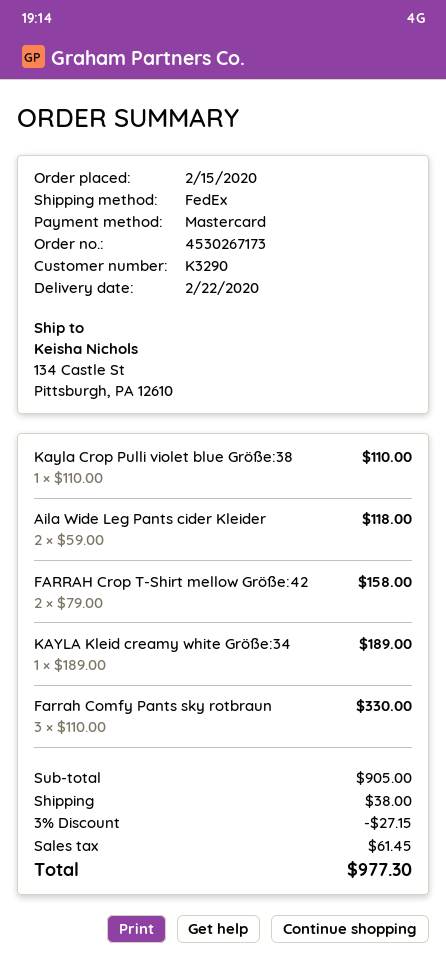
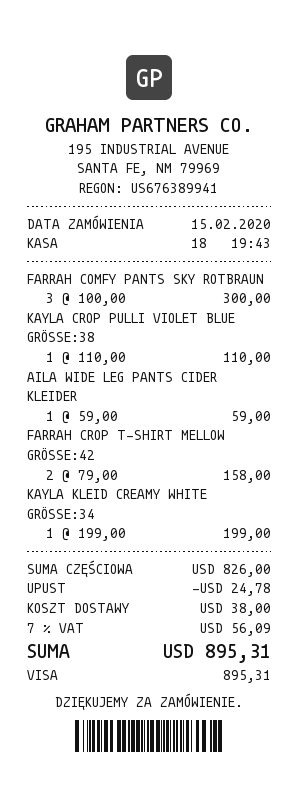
payment method: Mastercard -> Visa
Aila Wide Leg Pants cider Kleider: 2 x 59.00 = 118.00 -> 1 x 59.00 = 59.00
KAYLA Kleid creamy white Größe:34: 1 x 189.00 = 189.00 -> 1 x 199.00 = 199.00
Farrah Comfy Pants sky rotbraun: 3 x 110.00 = 330.00 -> 3 x 100.00 = 300.00
subtotal: 905.00 -> 826.00
discount: 27.15 -> 24.78
tax: 61.45 -> 56.09
total: 977.30 -> 895.31

